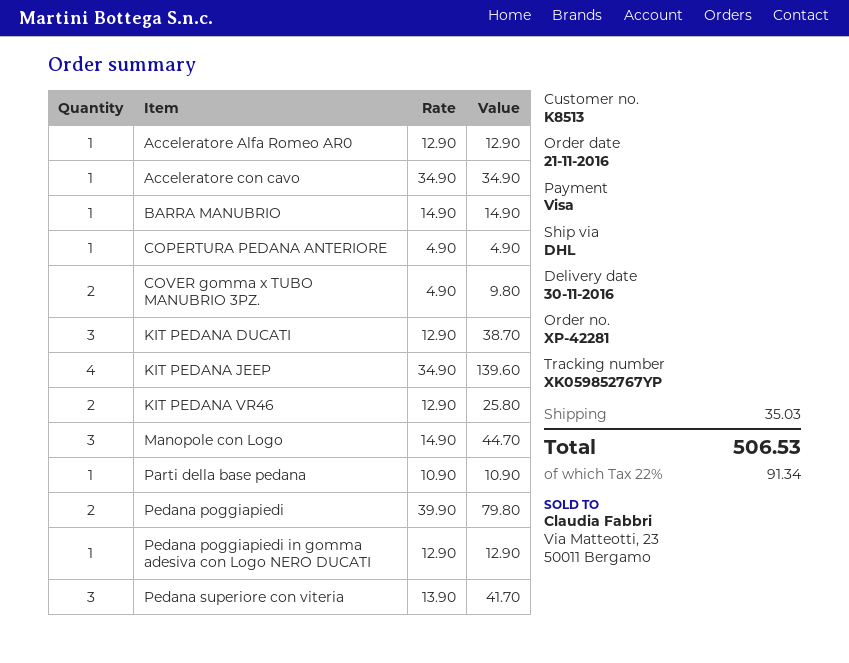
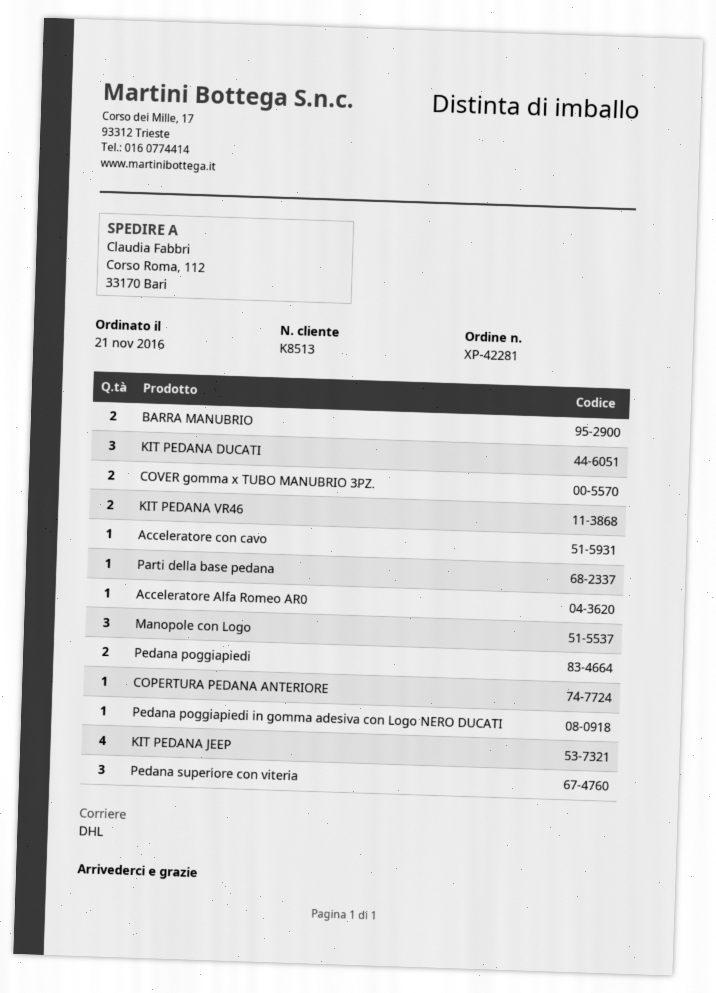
BARRA MANUBRIO: 1 -> 2

